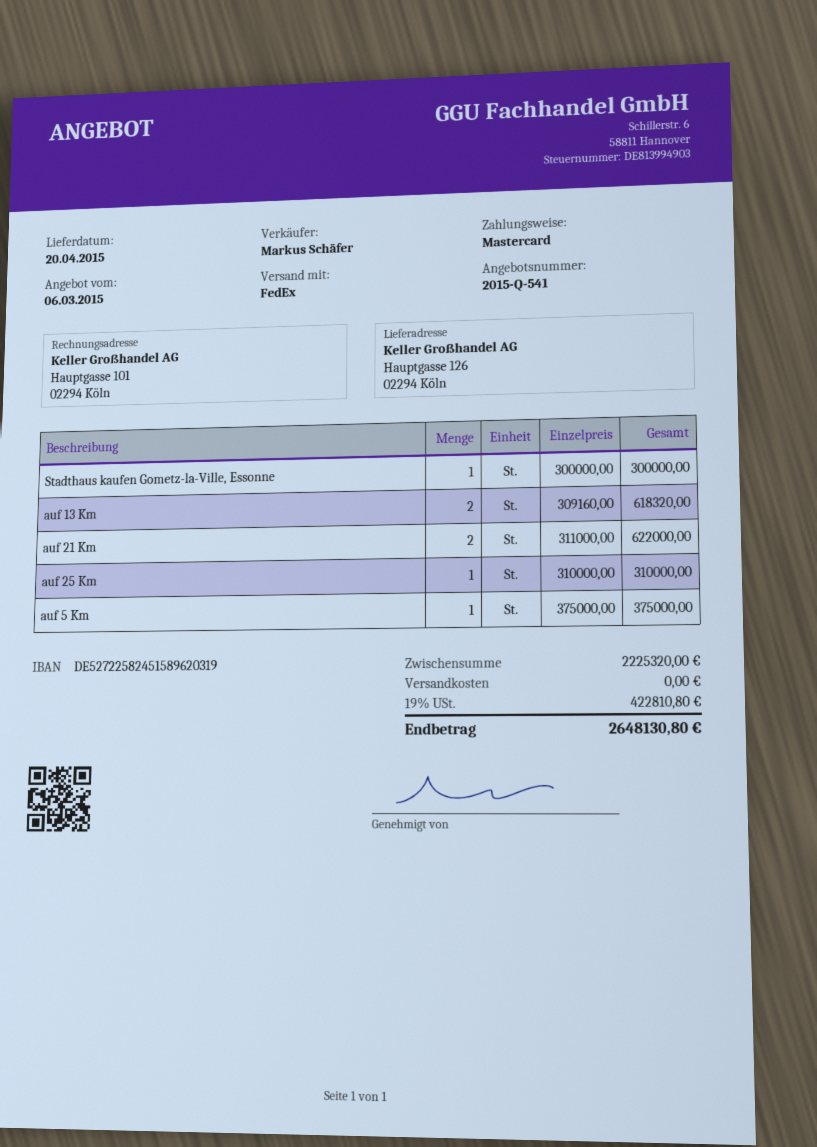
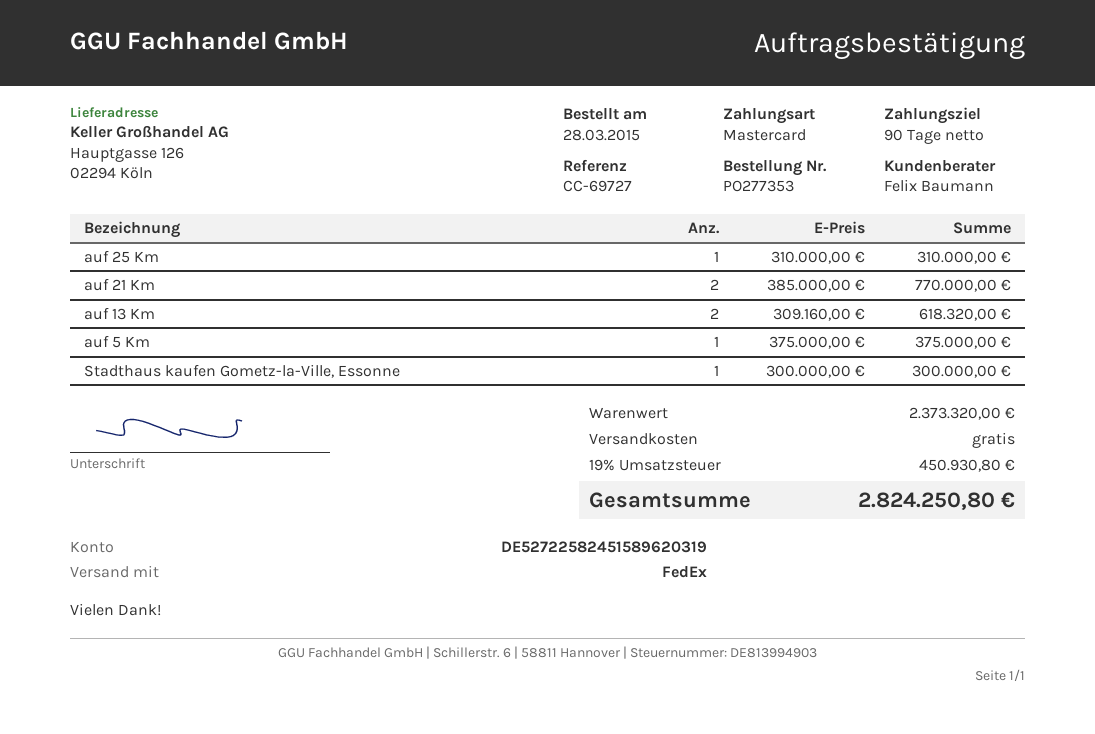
sales rep: Markus Schäfer -> Felix Baumann
auf 21 Km: 2 x 311000.00 = 622000.00 -> 2 x 385000.00 = 770000.00
subtotal: 2225320.00 -> 2373320.00
tax: 19% = 422810.80 -> 19% = 450930.80
total: 2648130.80 -> 2824250.80

